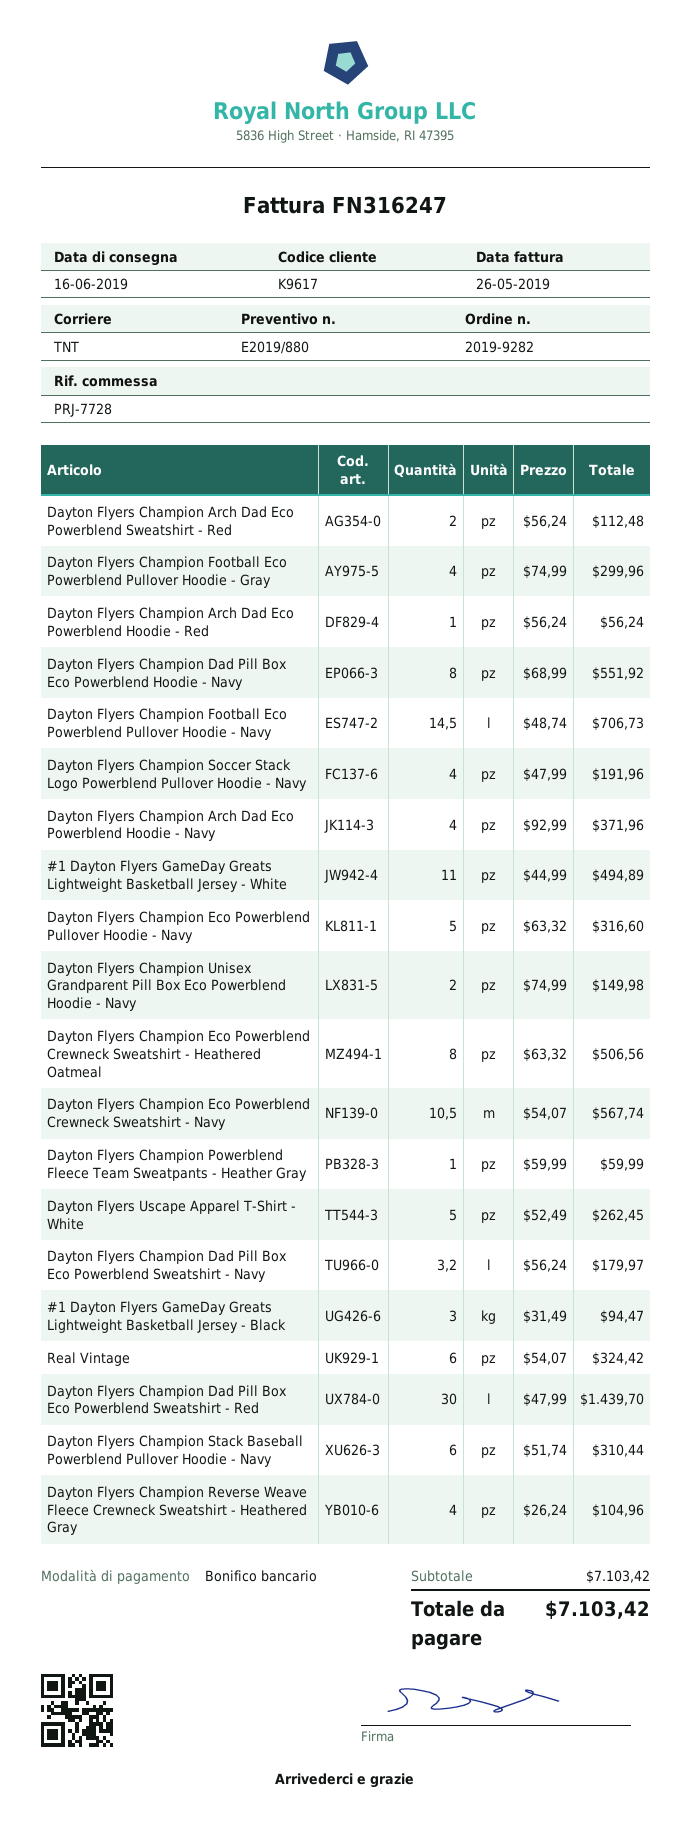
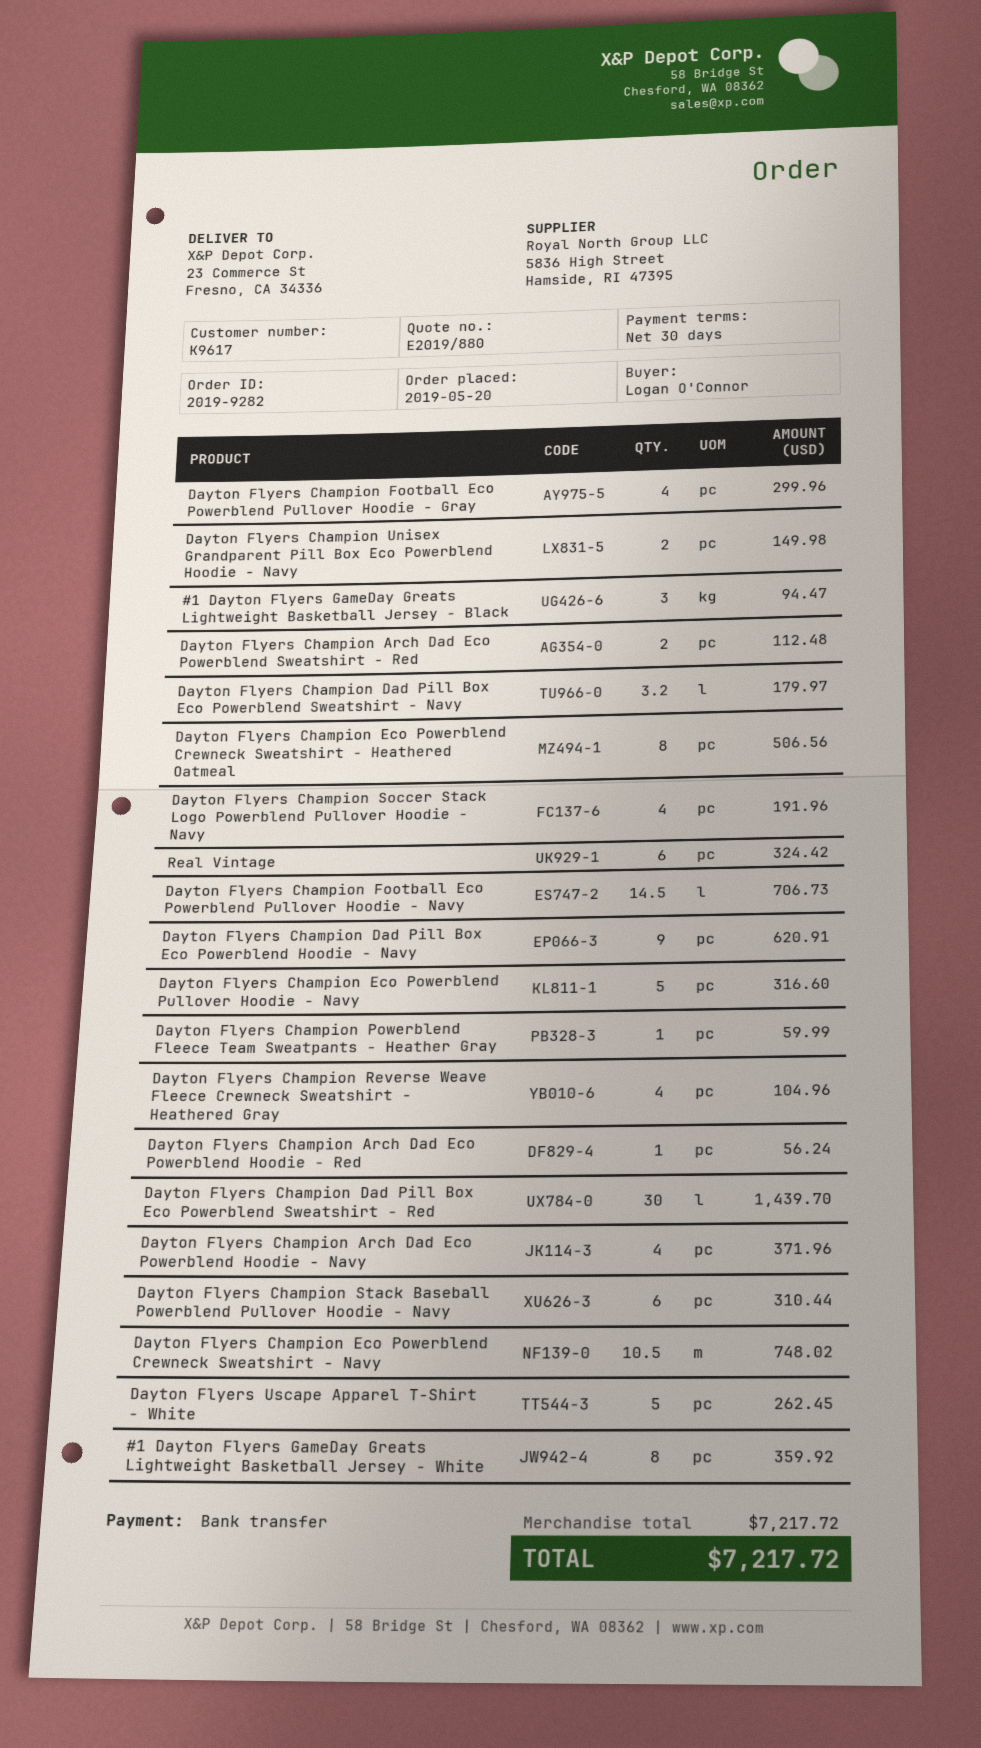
Dayton Flyers Champion Dad Pill Box Eco Powerblend Hoodie - Navy: 8 for 551.92 -> 9 for 620.91
#1 Dayton Flyers GameDay Greats Lightweight Basketball Jersey - White: 11 for 494.89 -> 8 for 359.92
Dayton Flyers Champion Eco Powerblend Crewneck Sweatshirt - Navy: 10.5 for 567.74 -> 10.5 for 748.02
subtotal: 7103.42 -> 7217.72
total: 7103.42 -> 7217.72

